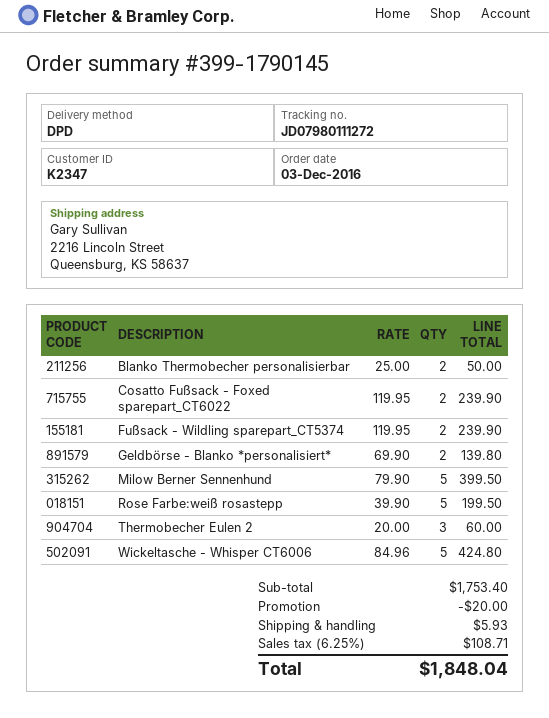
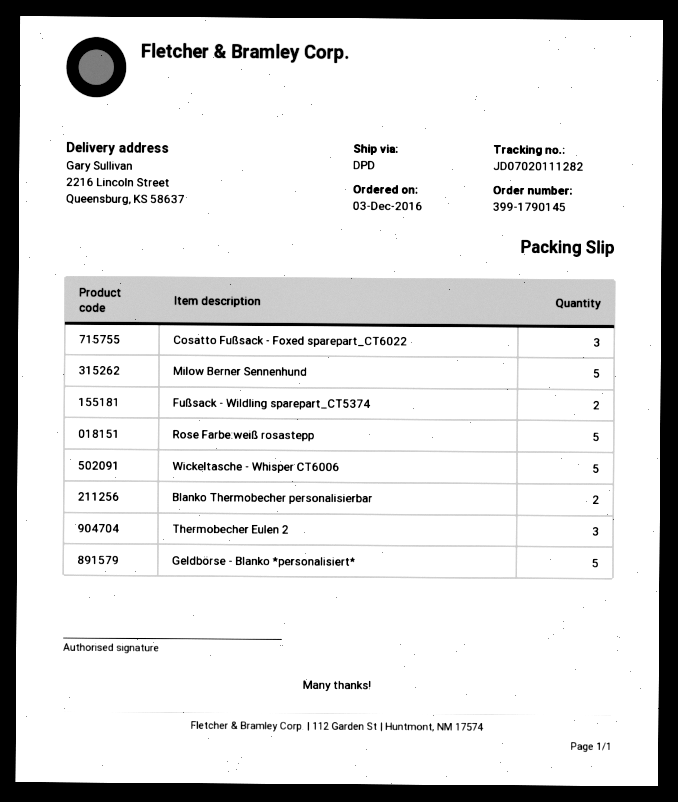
tracking number: JD07980111272 -> JD07020111282
Cosatto Fußsack - Foxed sparepart_CT6022: 2 -> 3
Geldbörse - Blanko *personalisiert*: 2 -> 5

